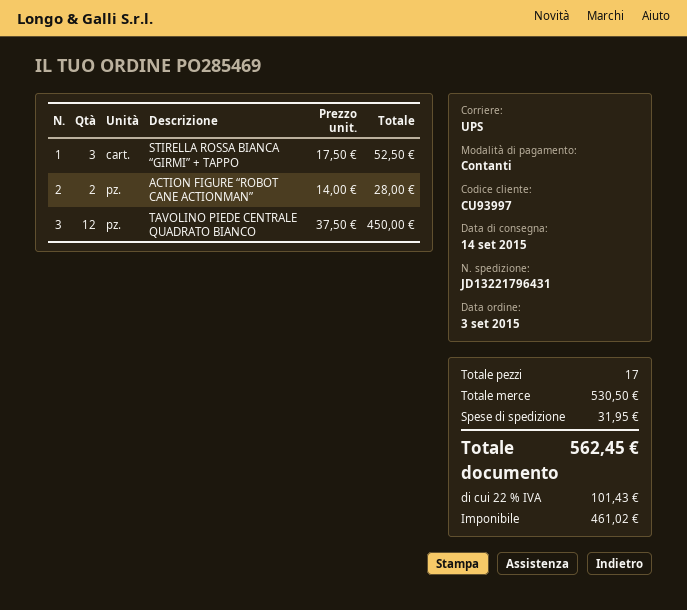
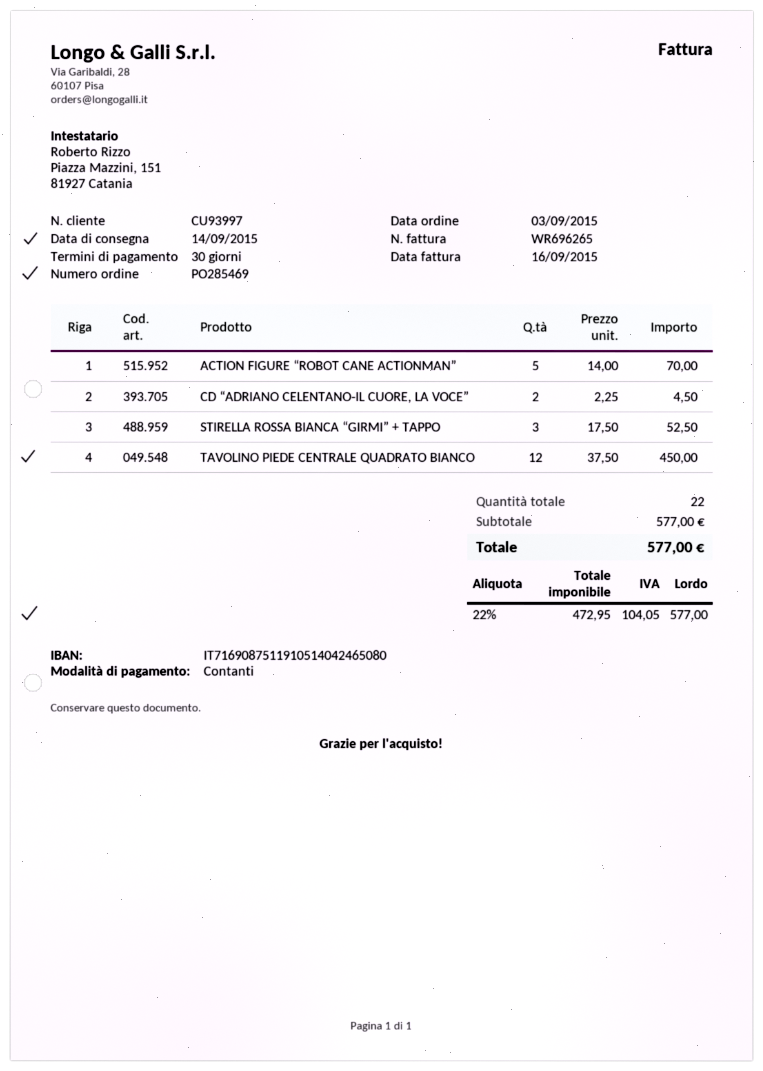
ACTION FIGURE “ROBOT CANE ACTIONMAN”: 2 x 14.00 = 28.00 -> 5 x 14.00 = 70.00
CD “ADRIANO CELENTANO-IL CUORE, LA VOCE”: none -> 2 x 2.25 = 4.50
total quantity: 17 -> 22
subtotal: 530.50 -> 577.00
shipping: 31.95 -> none
net: 461.02 -> 472.95
tax: 22% = 101.43 -> 22% = 104.05
total: 562.45 -> 577.00

